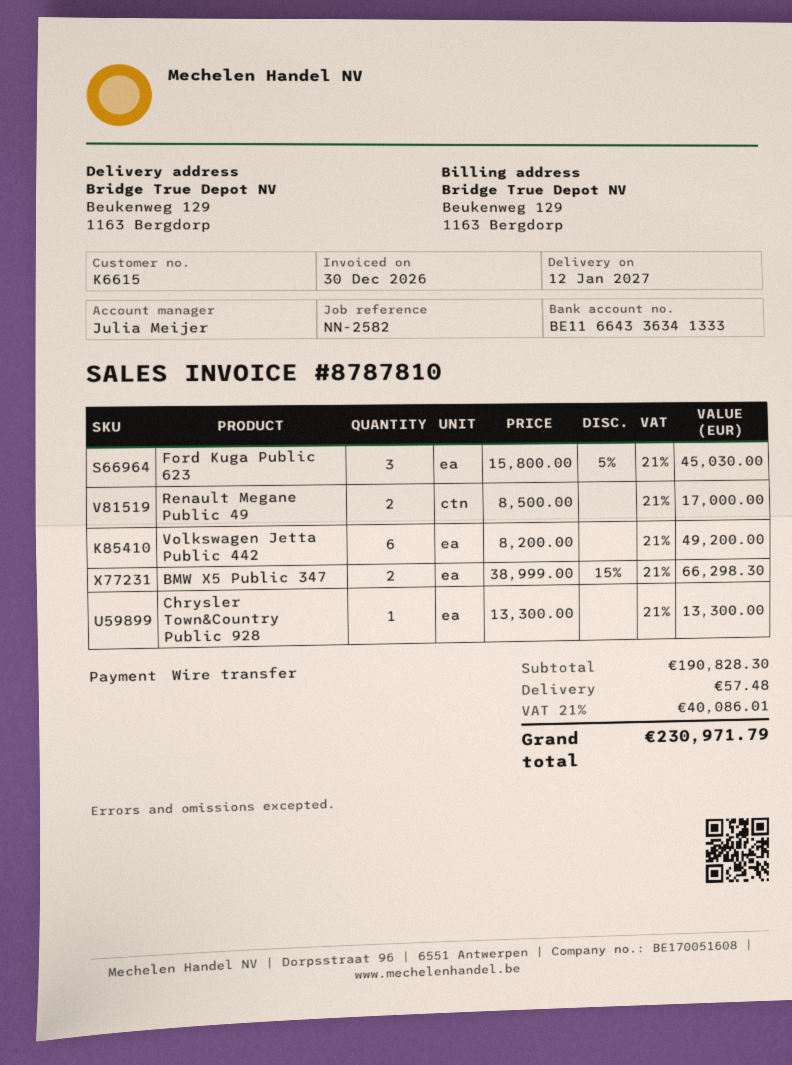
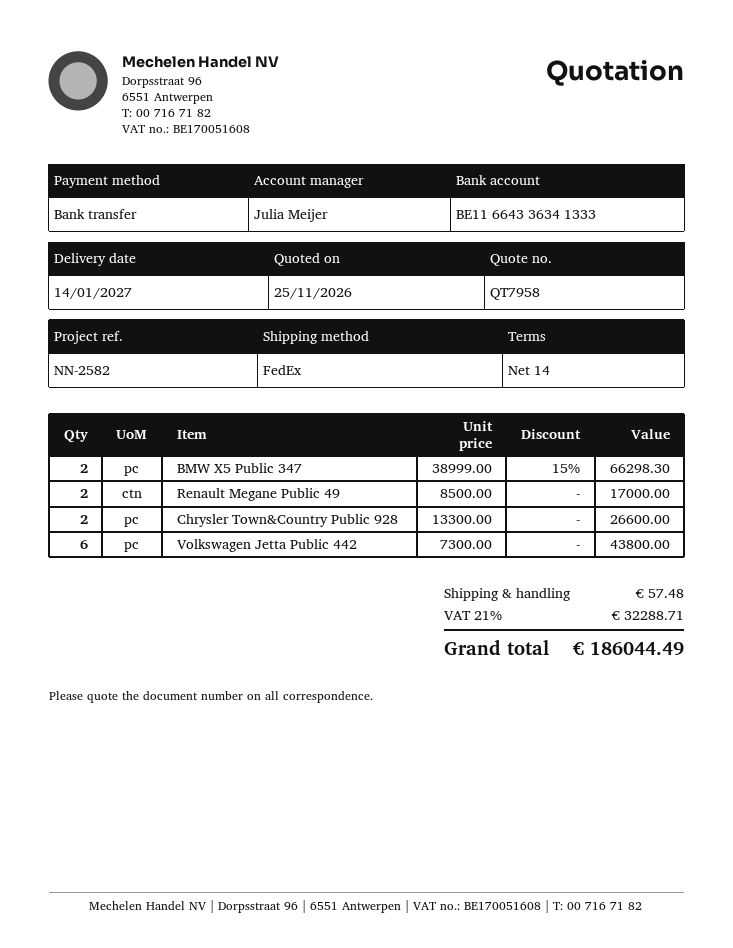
delivery date: 2027-01-12 -> 2027-01-14
Ford Kuga Public 623: 3 x 15800.00 - 5% = 45030.00 -> none
Volkswagen Jetta Public 442: 6 x 8200.00 = 49200.00 -> 6 x 7300.00 = 43800.00
Chrysler Town&Country Public 928: 1 x 13300.00 = 13300.00 -> 2 x 13300.00 = 26600.00
tax: 21% = 40086.01 -> 21% = 32288.71
total: 230971.79 -> 186044.49

